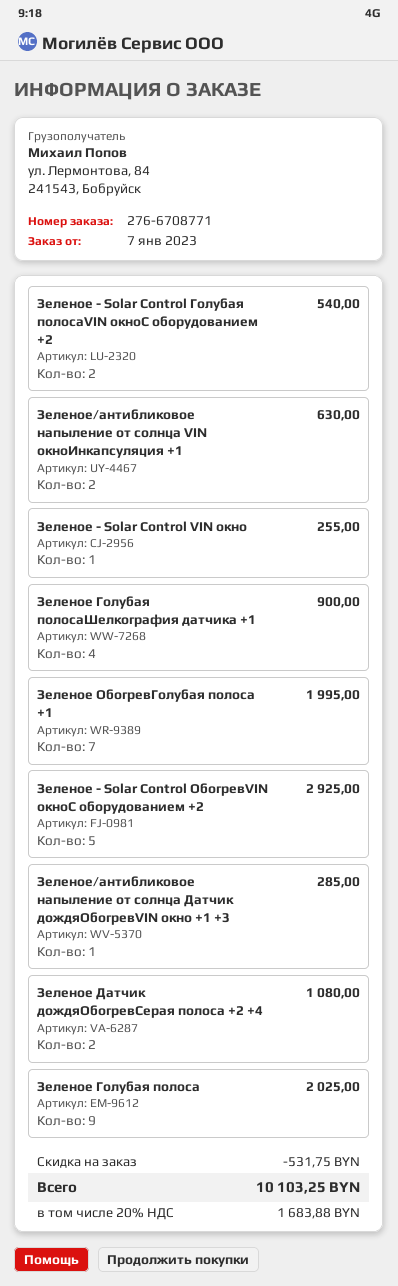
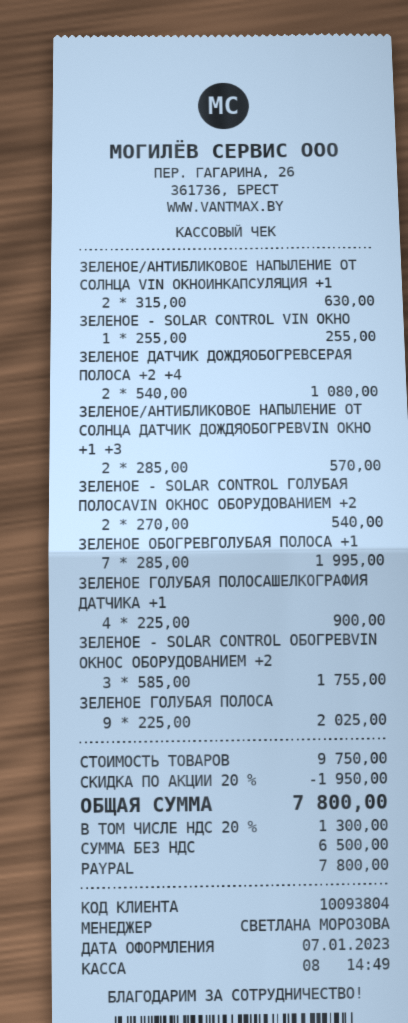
Зеленое - Solar Control ОбогревVIN окноС оборудованием +2: 5 for 2925.00 -> 3 for 1755.00
Зеленое/антибликовое напыление от солнца Датчик дождяОбогревVIN окно +1 +3: 1 for 285.00 -> 2 for 570.00
discount: 531.75 -> 1950.00
tax: 20% = 1683.88 -> 20% = 1300.00
total: 10103.25 -> 7800.00

